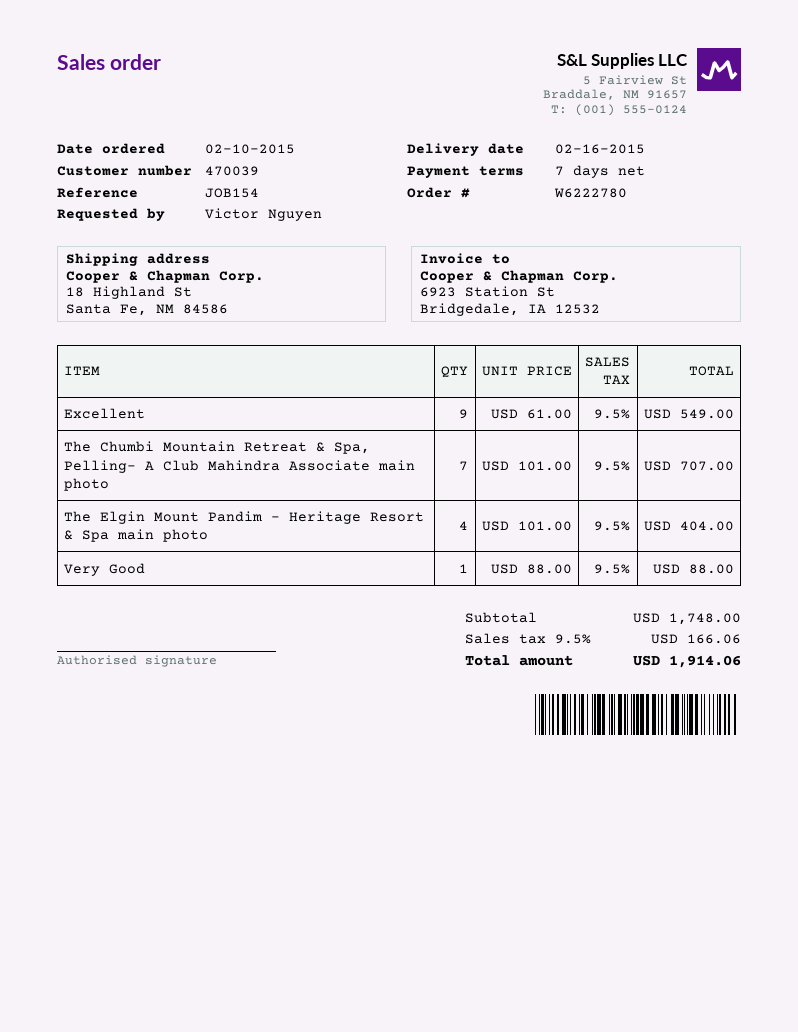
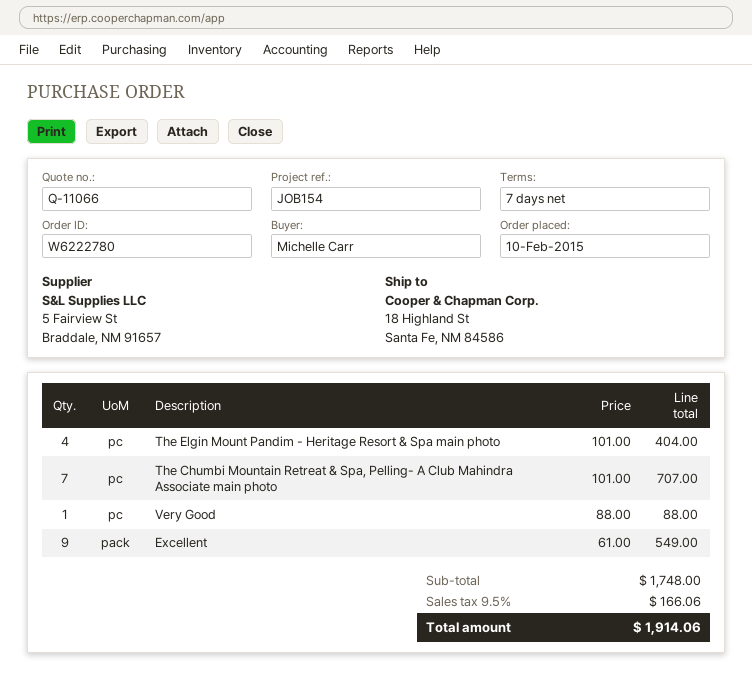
ordered by: Victor Nguyen -> Michelle Carr

